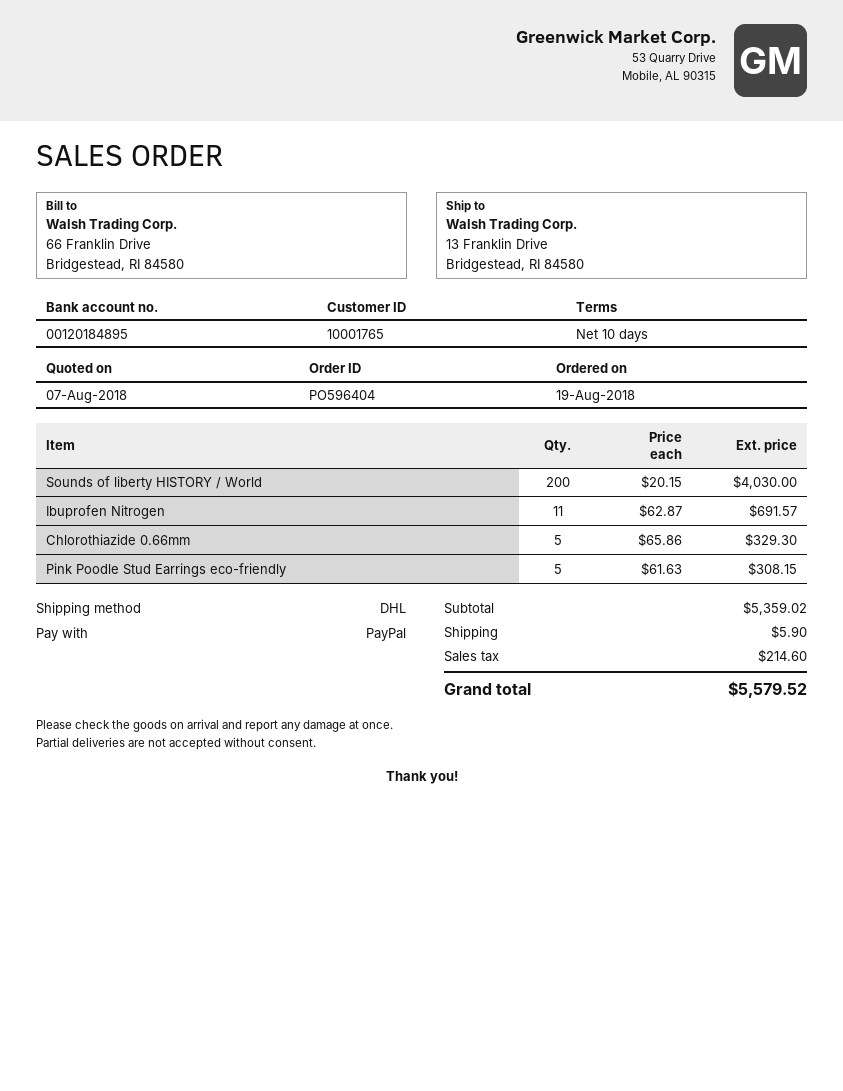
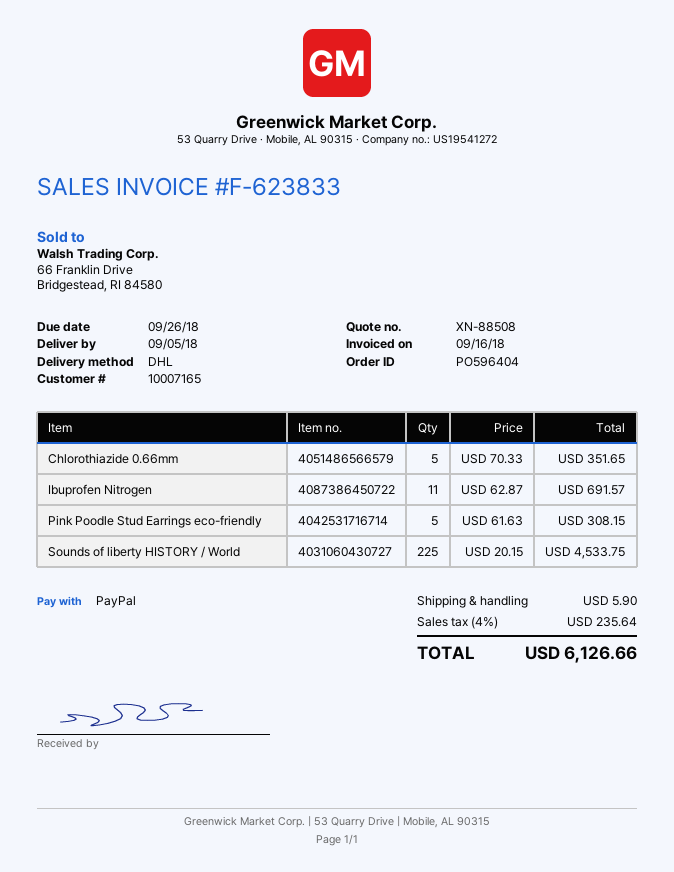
customer number: 10001765 -> 10007165
Sounds of liberty HISTORY / World: 200 x 20.15 = 4030.00 -> 225 x 20.15 = 4533.75
Chlorothiazide 0.66mm: 5 x 65.86 = 329.30 -> 5 x 70.33 = 351.65
tax: 214.60 -> 235.64
total: 5579.52 -> 6126.66

